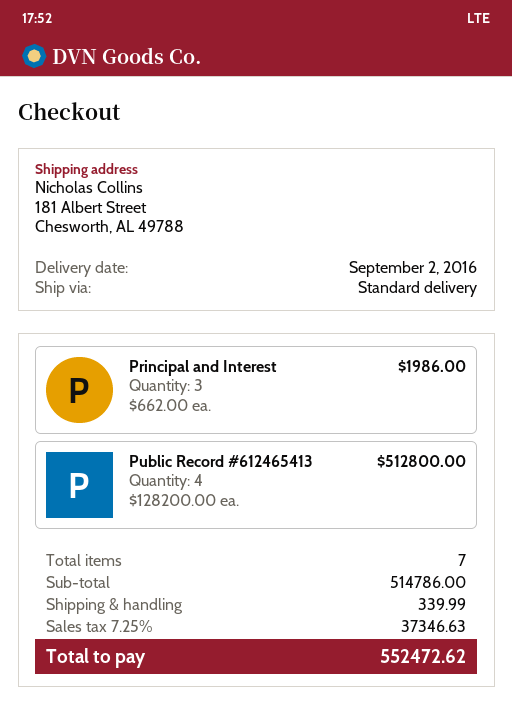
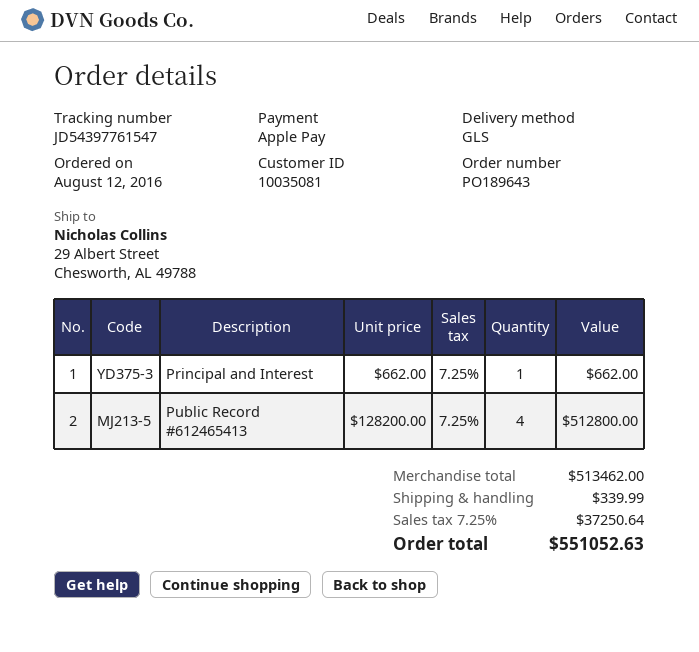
shipping method: standard -> GLS
ship to: 181 Albert Street, Chesworth, AL 49788 -> 29 Albert Street, Chesworth, AL 49788
Principal and Interest: 3 x 662.00 = 1986.00 -> 1 x 662.00 = 662.00
subtotal: 514786.00 -> 513462.00
tax: 7.25% = 37346.63 -> 7.25% = 37250.64
total: 552472.62 -> 551052.63

